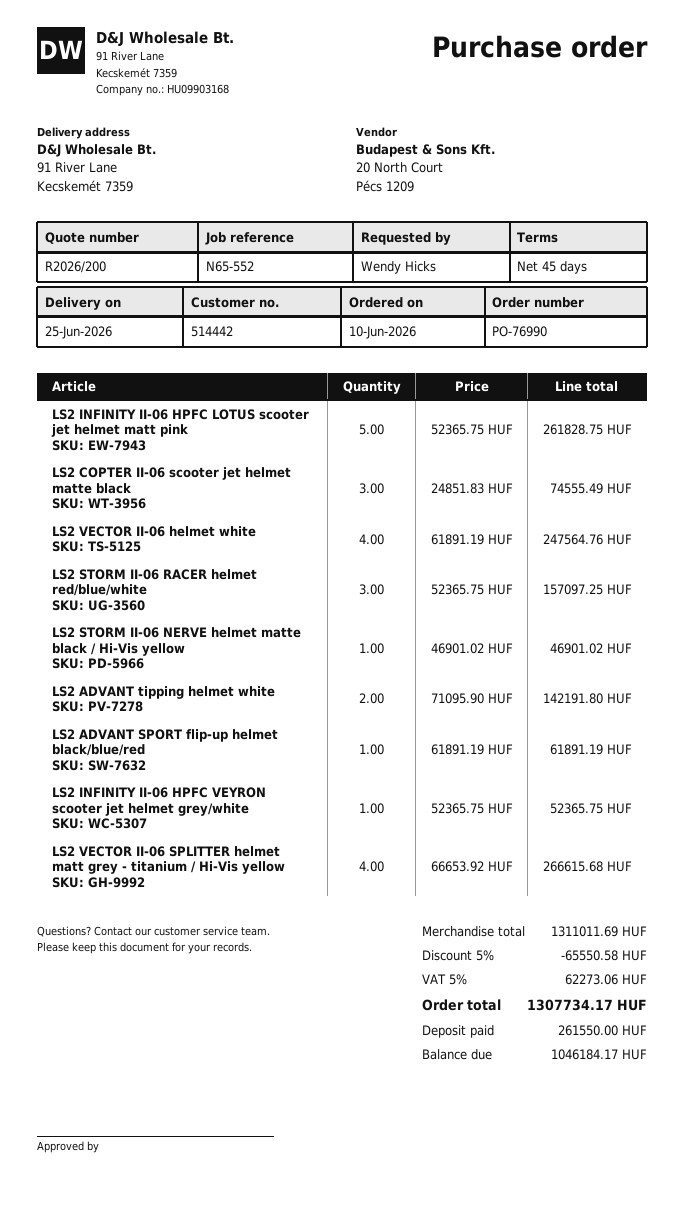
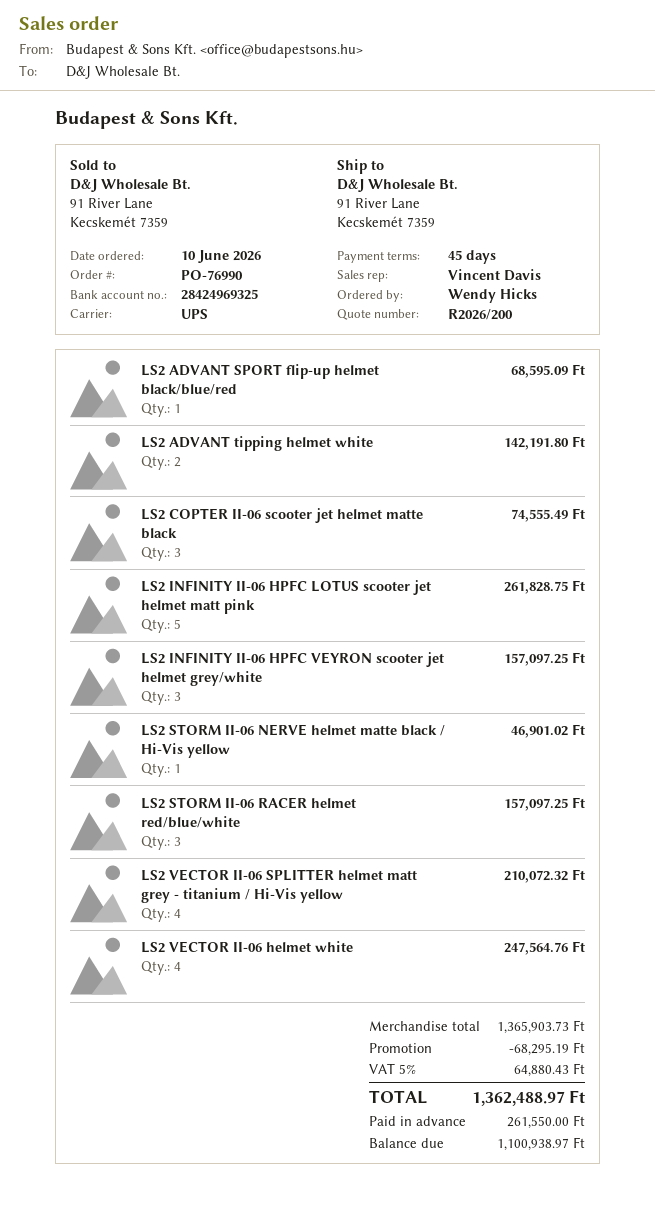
LS2 ADVANT SPORT flip-up helmet black/blue/red: 1 for 61891.19 -> 1 for 68595.09
LS2 INFINITY II-06 HPFC VEYRON scooter jet helmet grey/white: 1 for 52365.75 -> 3 for 157097.25
LS2 VECTOR II-06 SPLITTER helmet matt grey - titanium / Hi-Vis yellow: 4 for 266615.68 -> 4 for 210072.32
subtotal: 1311011.69 -> 1365903.73
discount: 65550.58 -> 68295.19
tax: 5% = 62273.06 -> 5% = 64880.43
total: 1307734.17 -> 1362488.97
balance: 1046184.17 -> 1100938.97

